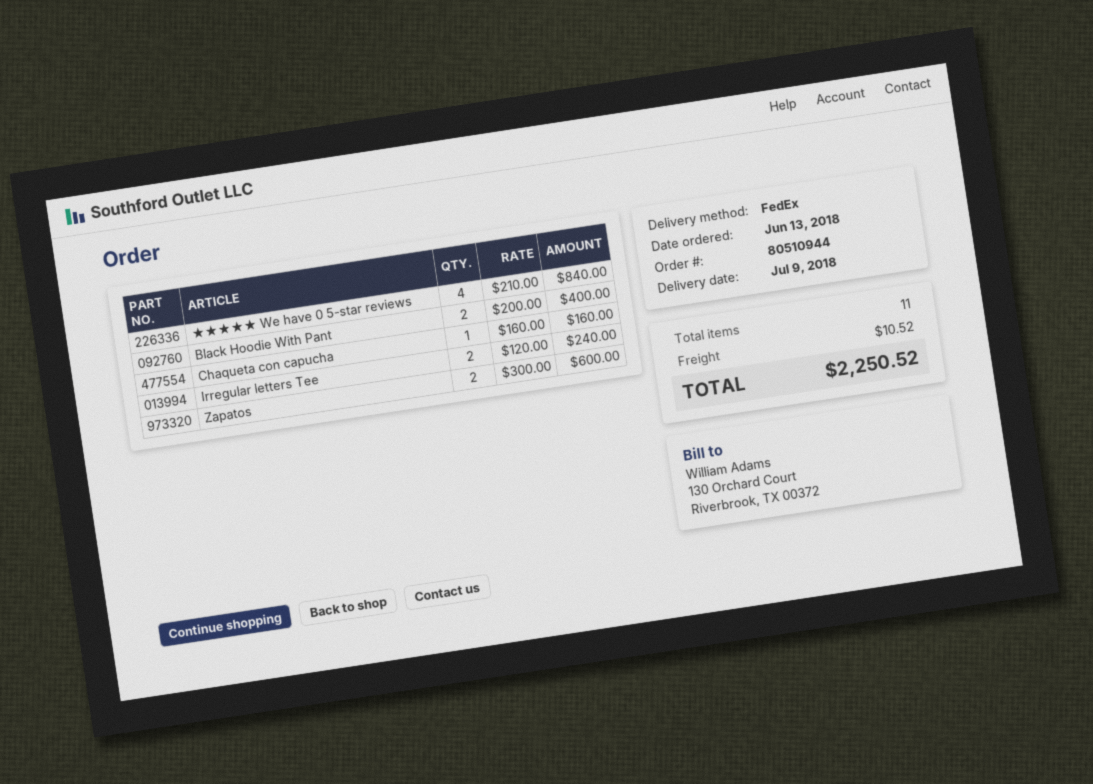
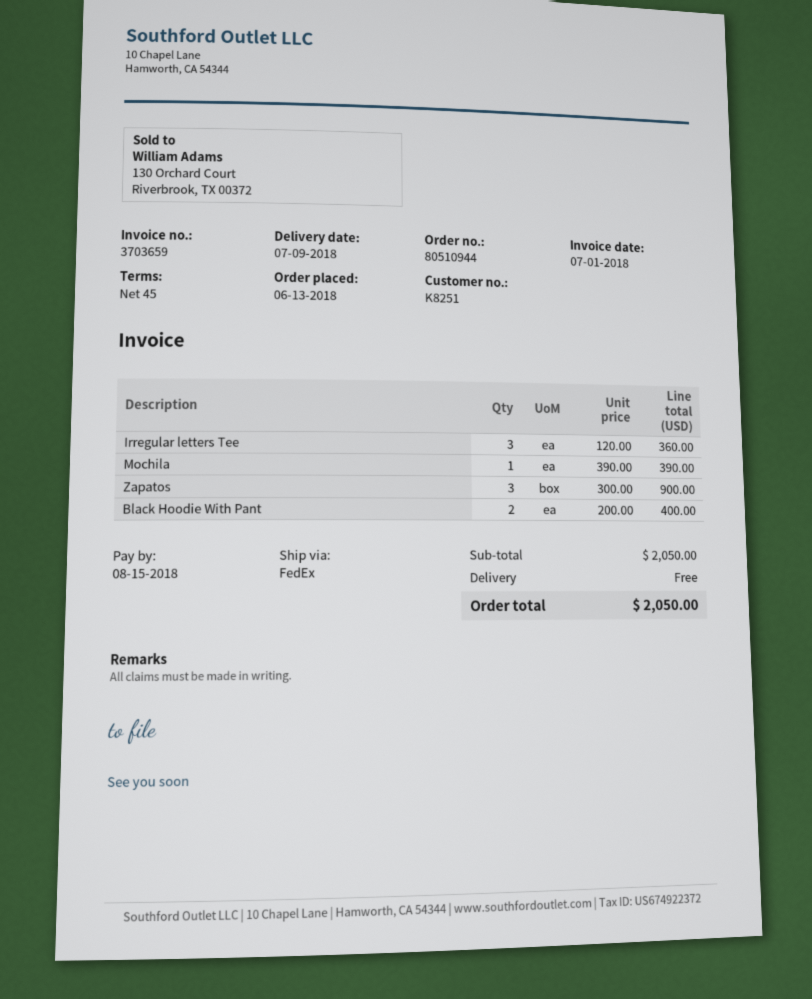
★★★★★ We have 0 5-star reviews: 4 x 210.00 = 840.00 -> none
Chaqueta con capucha: 1 x 160.00 = 160.00 -> none
Irregular letters Tee: 2 x 120.00 = 240.00 -> 3 x 120.00 = 360.00
Zapatos: 2 x 300.00 = 600.00 -> 3 x 300.00 = 900.00
Mochila: none -> 1 x 390.00 = 390.00
shipping: 10.52 -> 0.00
total: 2250.52 -> 2050.00

